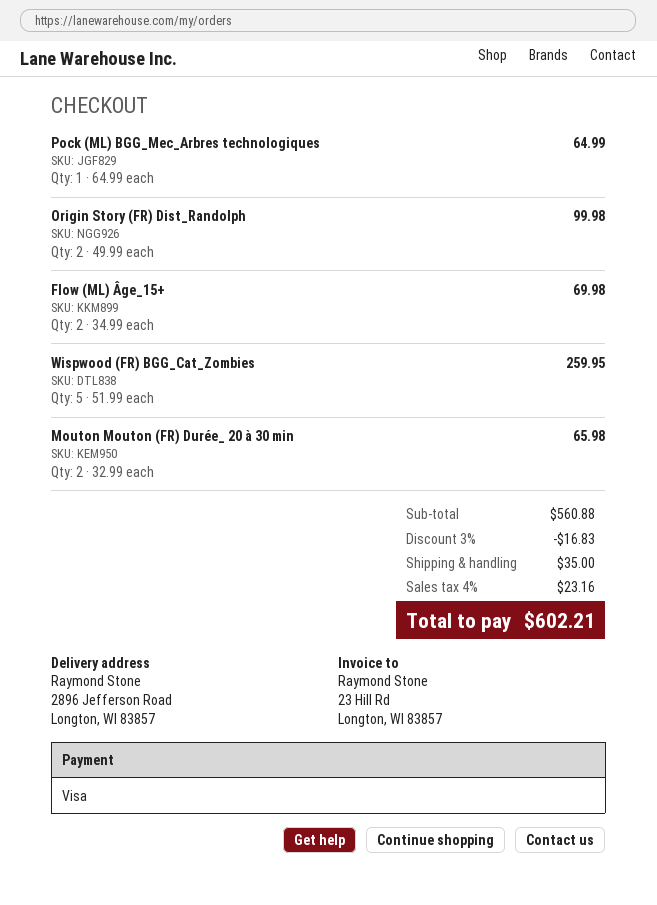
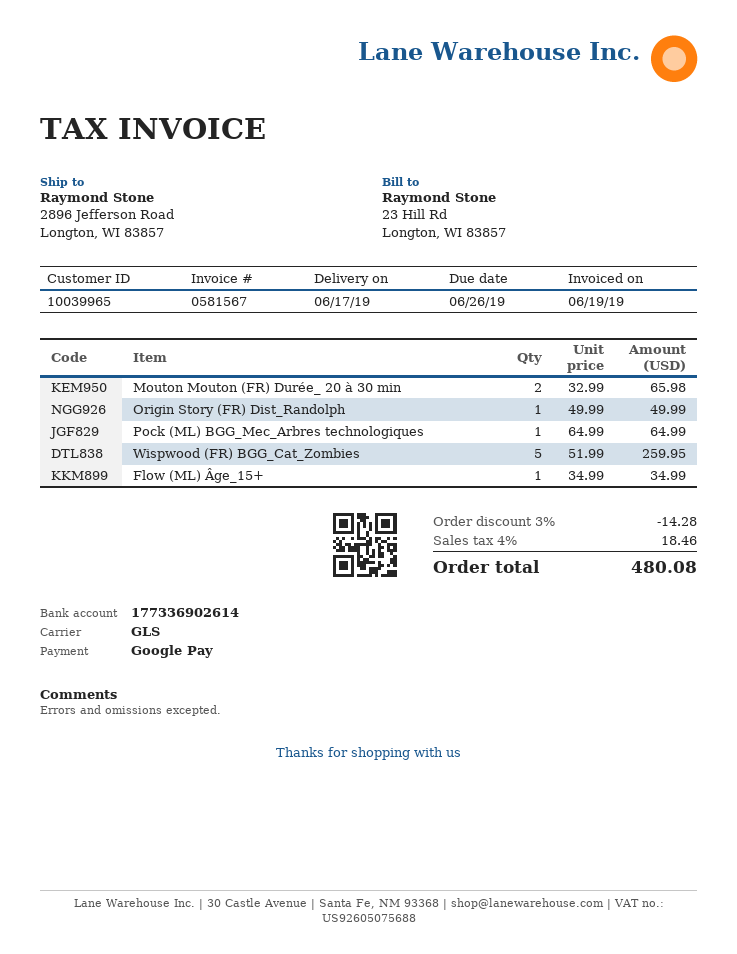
payment method: Visa -> Google Pay
Origin Story (FR) Dist_Randolph: 2 x 49.99 = 99.98 -> 1 x 49.99 = 49.99
Flow (ML) Âge_15+: 2 x 34.99 = 69.98 -> 1 x 34.99 = 34.99
discount: 3% = 16.83 -> 3% = 14.28
shipping: 35.00 -> none
tax: 4% = 23.16 -> 4% = 18.46
total: 602.21 -> 480.08

